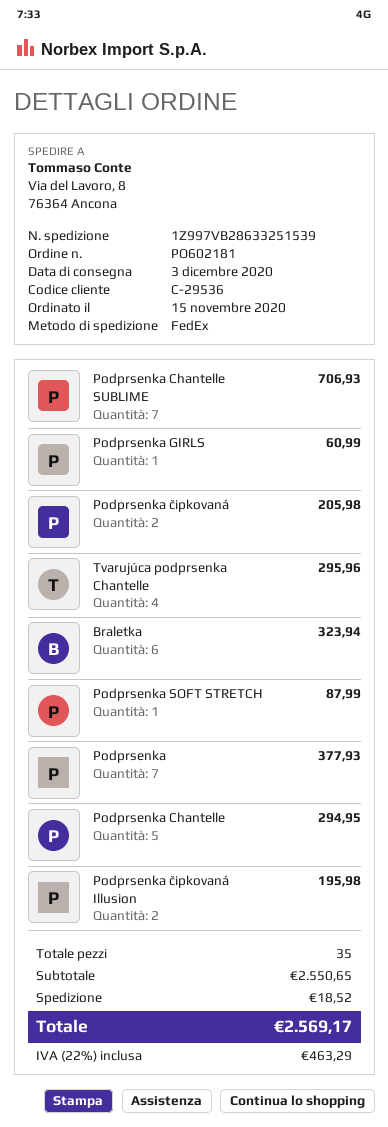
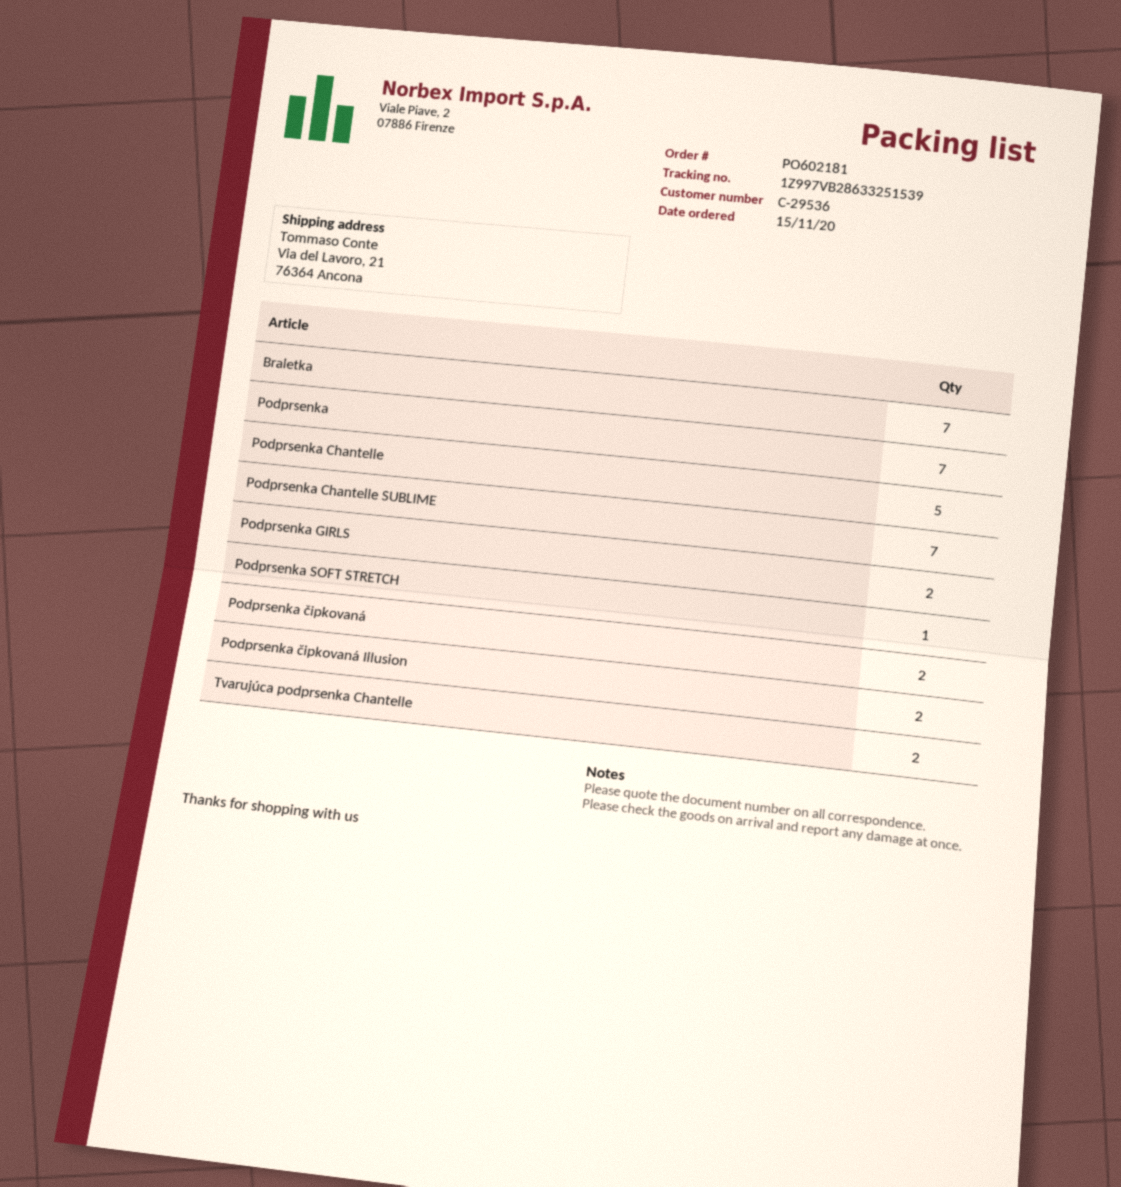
ship to: Via del Lavoro, 8, 76364 Ancona -> Via del Lavoro, 21, 76364 Ancona
Podprsenka GIRLS: 1 -> 2
Tvarujúca podprsenka Chantelle: 4 -> 2
Braletka: 6 -> 7

